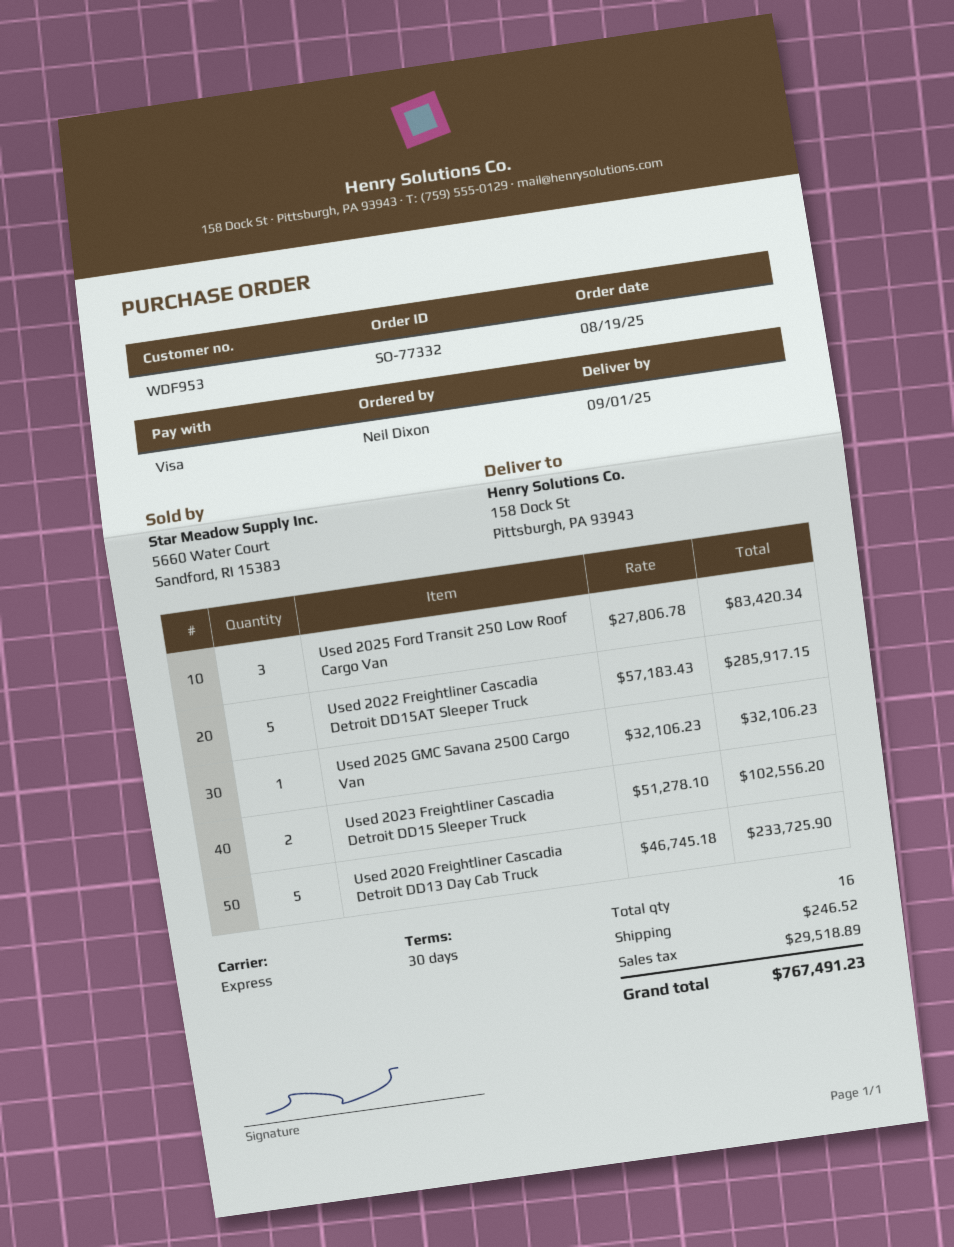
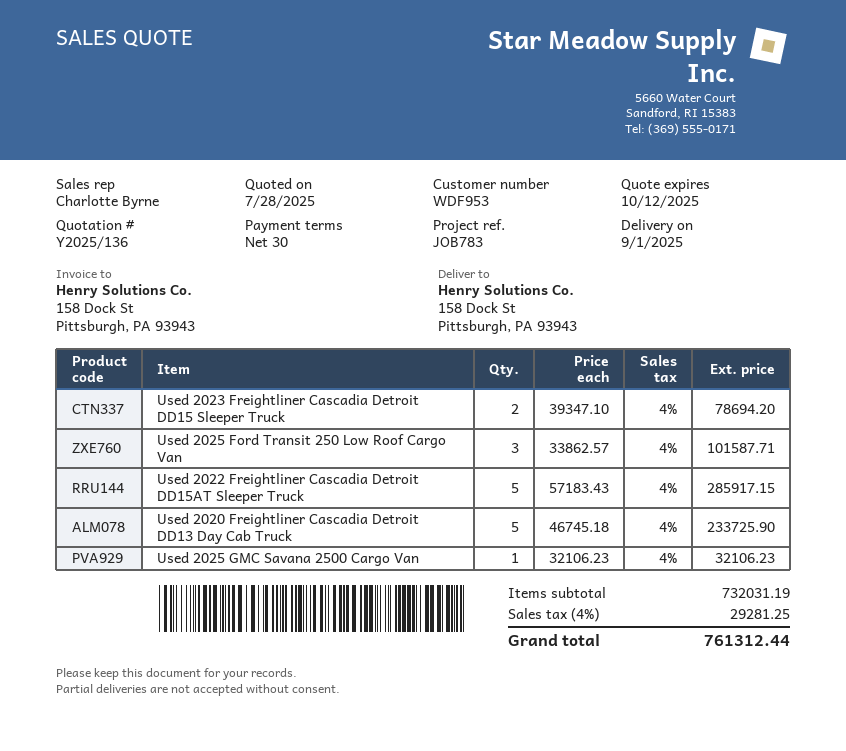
Used 2025 Ford Transit 250 Low Roof Cargo Van: 3 x 27806.78 = 83420.34 -> 3 x 33862.57 = 101587.71
Used 2023 Freightliner Cascadia Detroit DD15 Sleeper Truck: 2 x 51278.10 = 102556.20 -> 2 x 39347.10 = 78694.20
shipping: 246.52 -> none
tax: 29518.89 -> 29281.25
total: 767491.23 -> 761312.44

